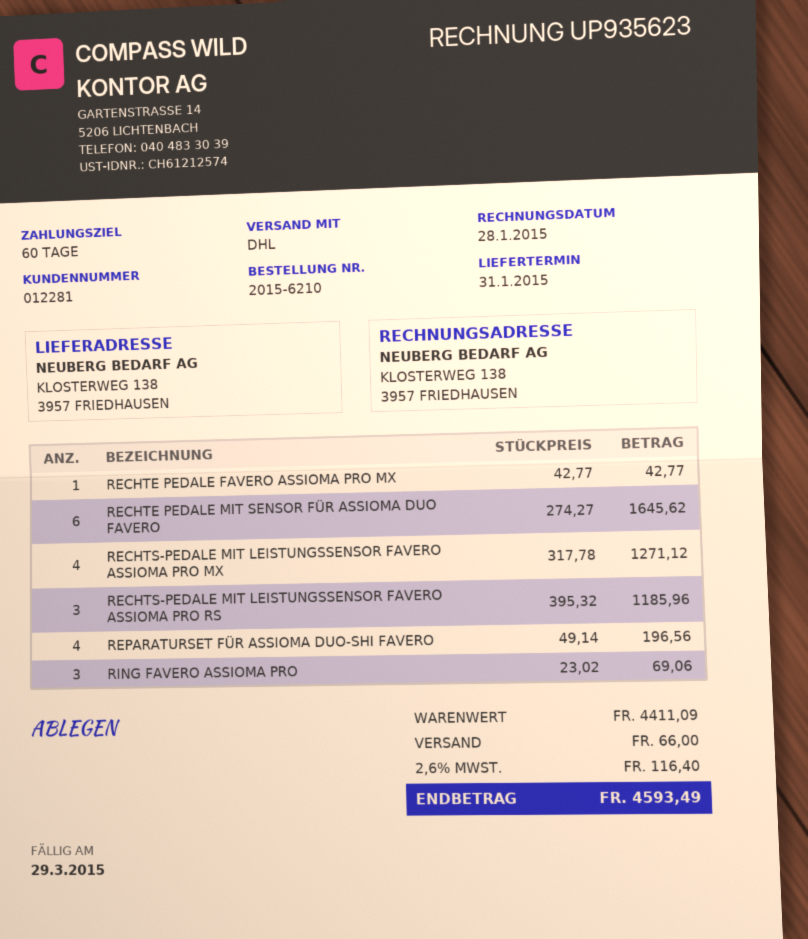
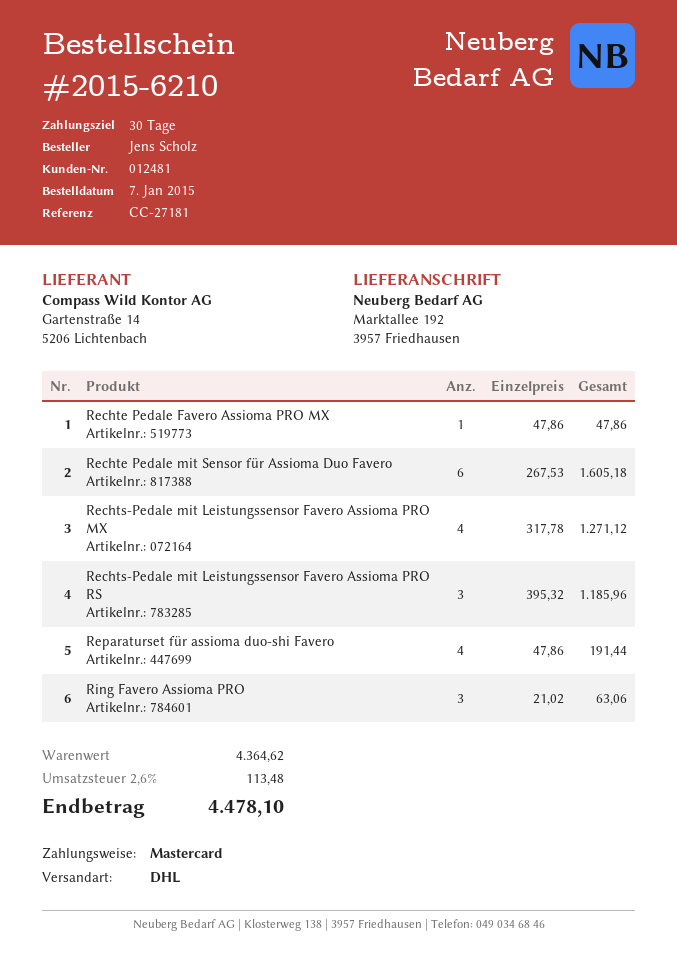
payment terms: 60 days -> 30 days
customer number: 012281 -> 012481
ship to: KLOSTERWEG 138, 3957 FRIEDHAUSEN -> Marktallee 192, 3957 Friedhausen
RECHTE PEDALE FAVERO ASSIOMA PRO MX: 1 x 42.77 = 42.77 -> 1 x 47.86 = 47.86
RECHTE PEDALE MIT SENSOR FÜR ASSIOMA DUO FAVERO: 6 x 274.27 = 1645.62 -> 6 x 267.53 = 1605.18
REPARATURSET FÜR ASSIOMA DUO-SHI FAVERO: 4 x 49.14 = 196.56 -> 4 x 47.86 = 191.44
RING FAVERO ASSIOMA PRO: 3 x 23.02 = 69.06 -> 3 x 21.02 = 63.06
subtotal: 4411.09 -> 4364.62
shipping: 66.00 -> none
tax: 2.6% = 116.40 -> 2.6% = 113.48
total: 4593.49 -> 4478.10

